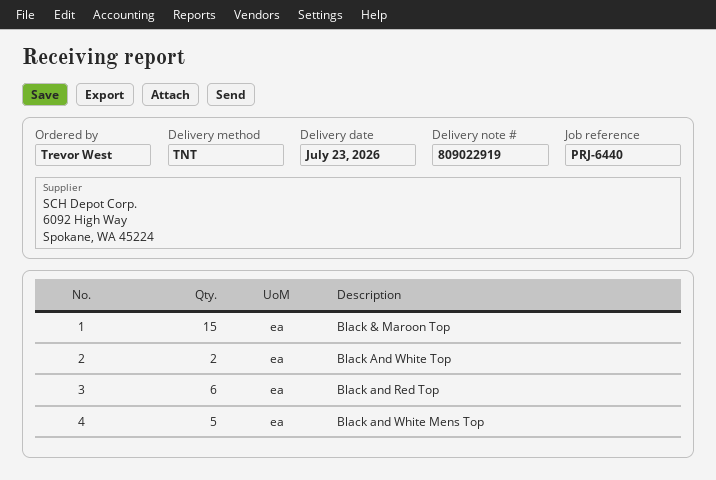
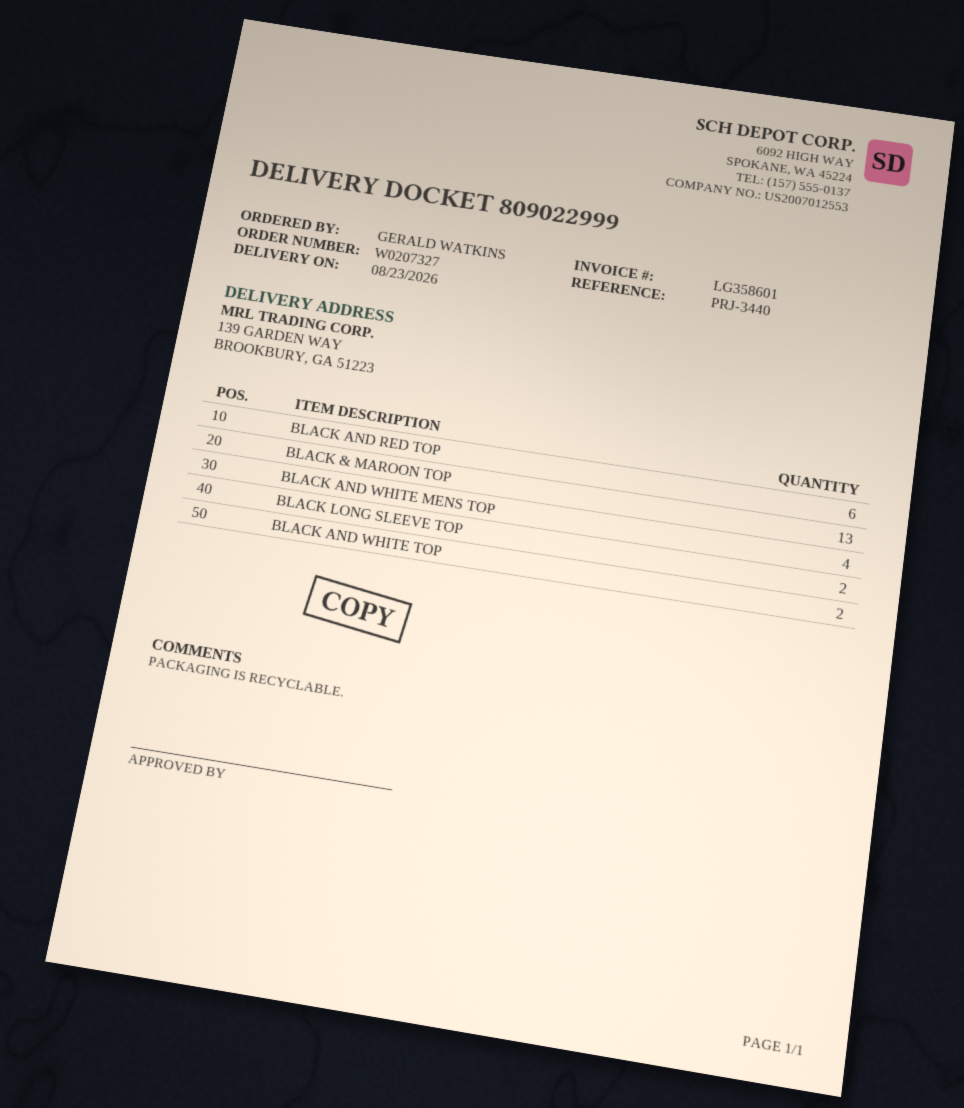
delivery note number: 809022919 -> 809022999
delivery date: 2026-07-23 -> 2026-08-23
reference: PRJ-6440 -> PRJ-3440
ordered by: Trevor West -> GERALD WATKINS
Black & Maroon Top: 15 -> 13
Black and White Mens Top: 5 -> 4
BLACK LONG SLEEVE TOP: none -> 2

